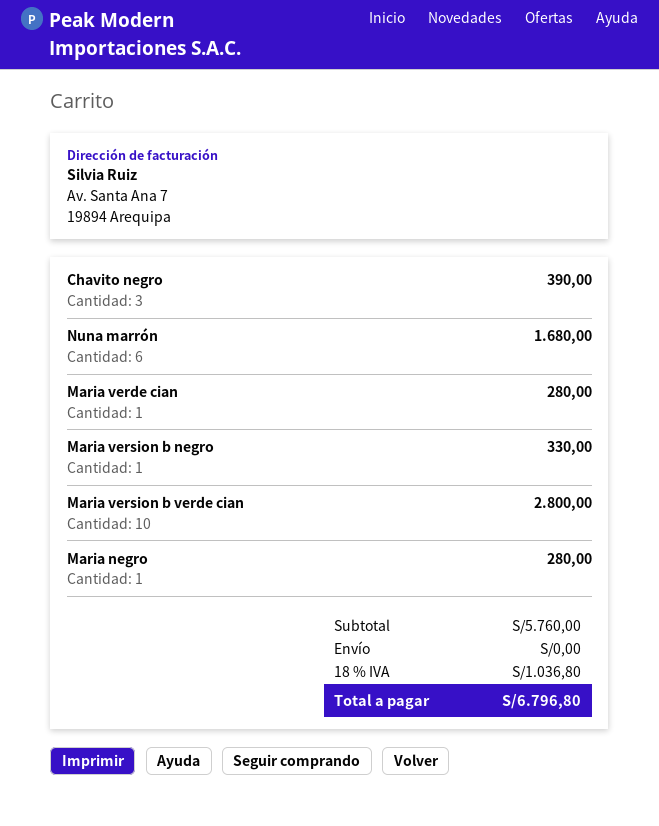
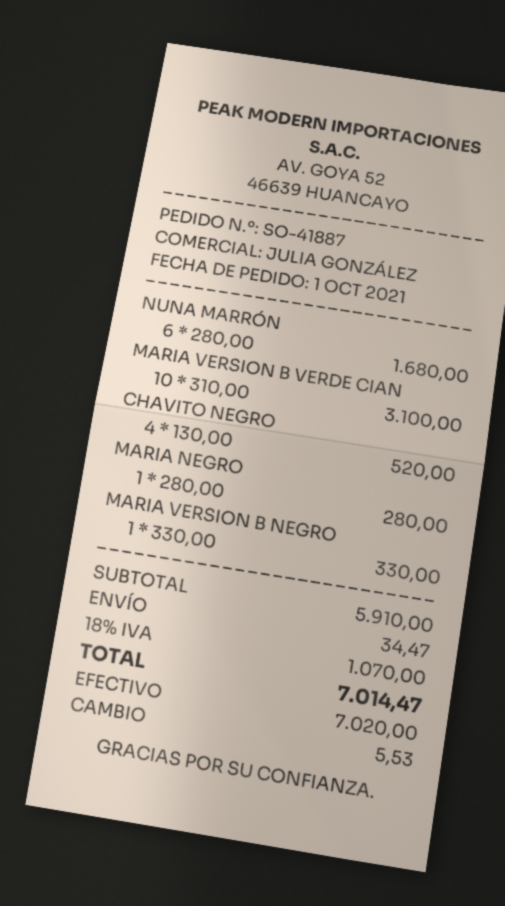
Chavito negro: 3 for 390.00 -> 4 for 520.00
Maria verde cian: 1 for 280.00 -> none
Maria version b verde cian: 10 for 2800.00 -> 10 for 3100.00
subtotal: 5760.00 -> 5910.00
shipping: 0.00 -> 34.47
tax: 18% = 1036.80 -> 18% = 1070.00
total: 6796.80 -> 7014.47

